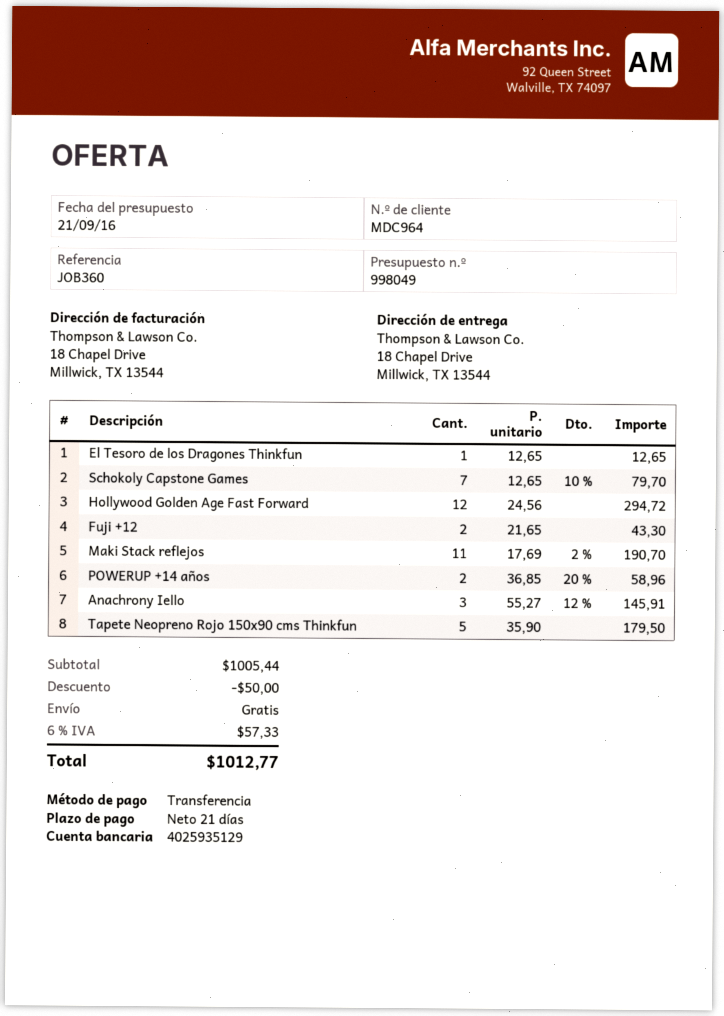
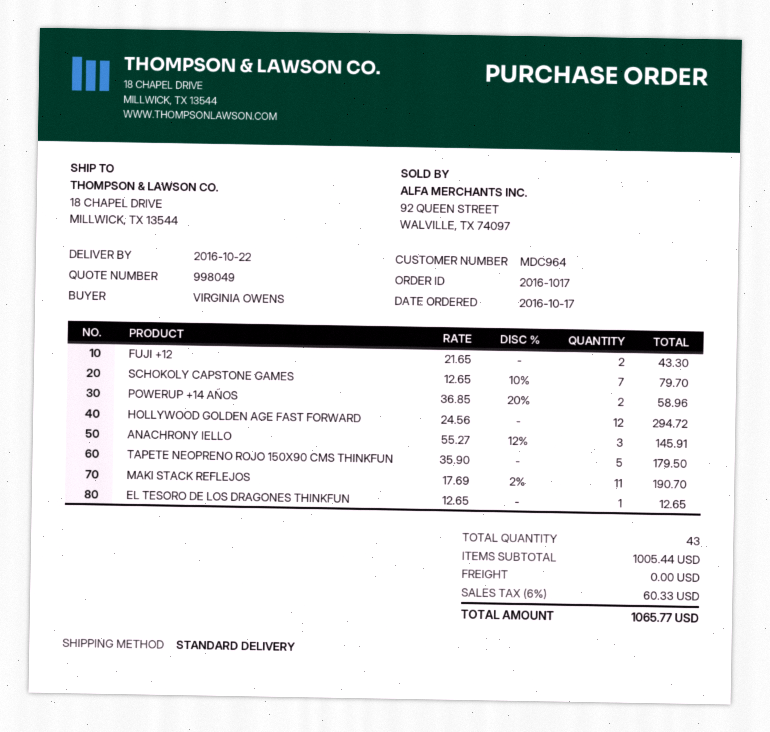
discount: 50.00 -> none
tax: 6% = 57.33 -> 6% = 60.33
total: 1012.77 -> 1065.77

